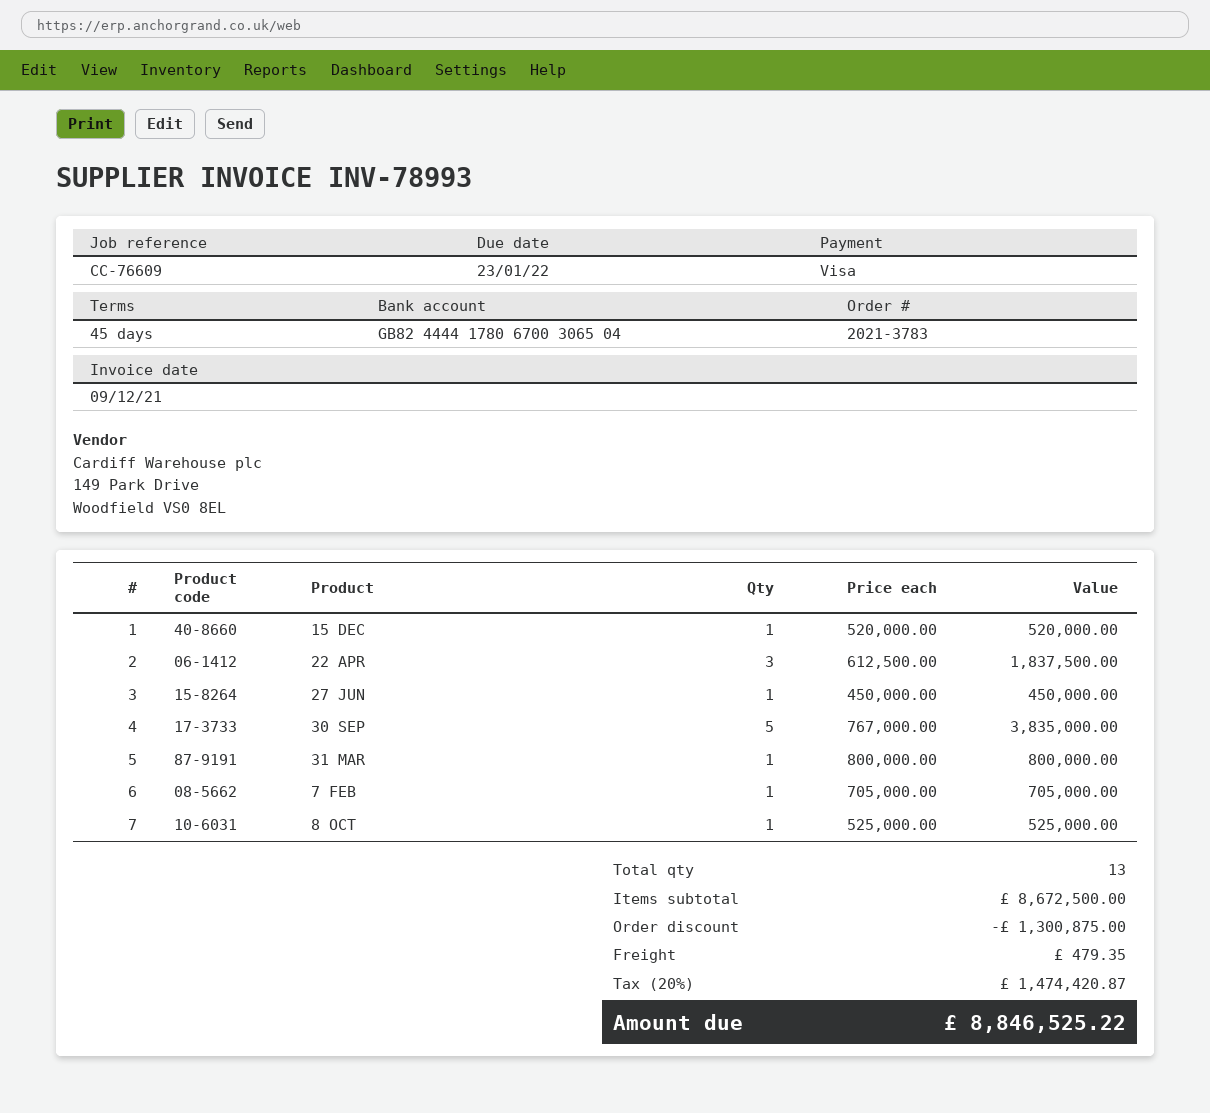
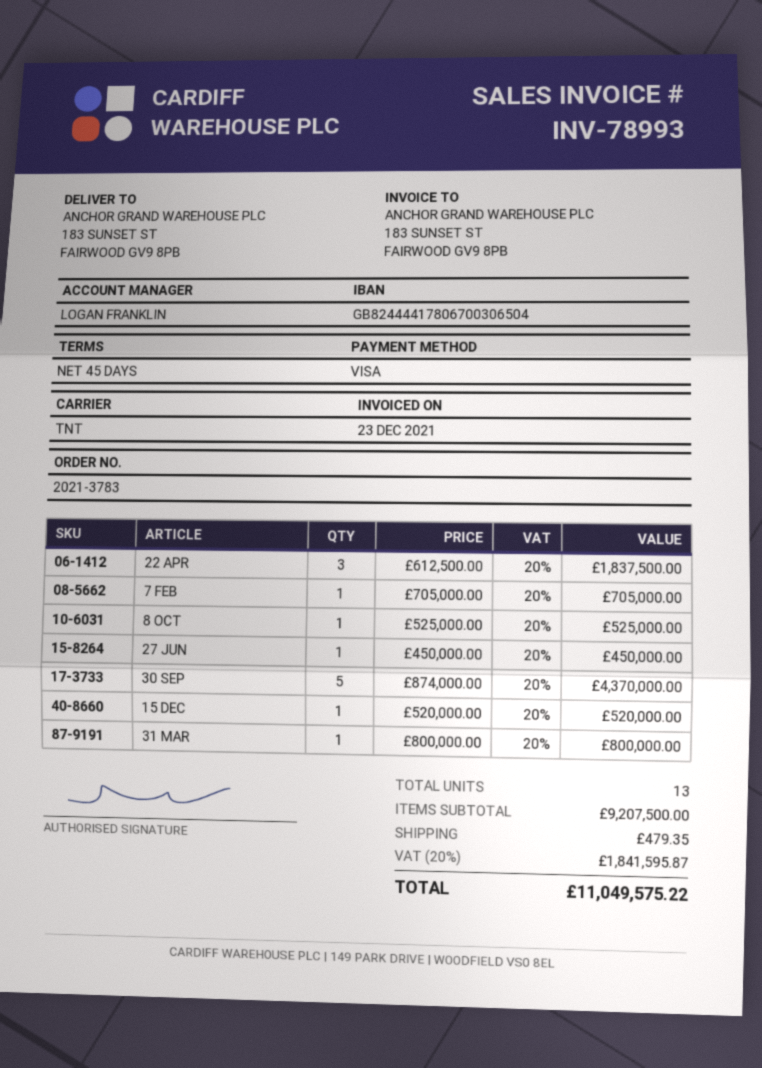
invoice date: 2021-12-09 -> 2021-12-23
30 SEP: 5 x 767000.00 = 3835000.00 -> 5 x 874000.00 = 4370000.00
subtotal: 8672500.00 -> 9207500.00
discount: 1300875.00 -> none
tax: 20% = 1474420.87 -> 20% = 1841595.87
total: 8846525.22 -> 11049575.22

